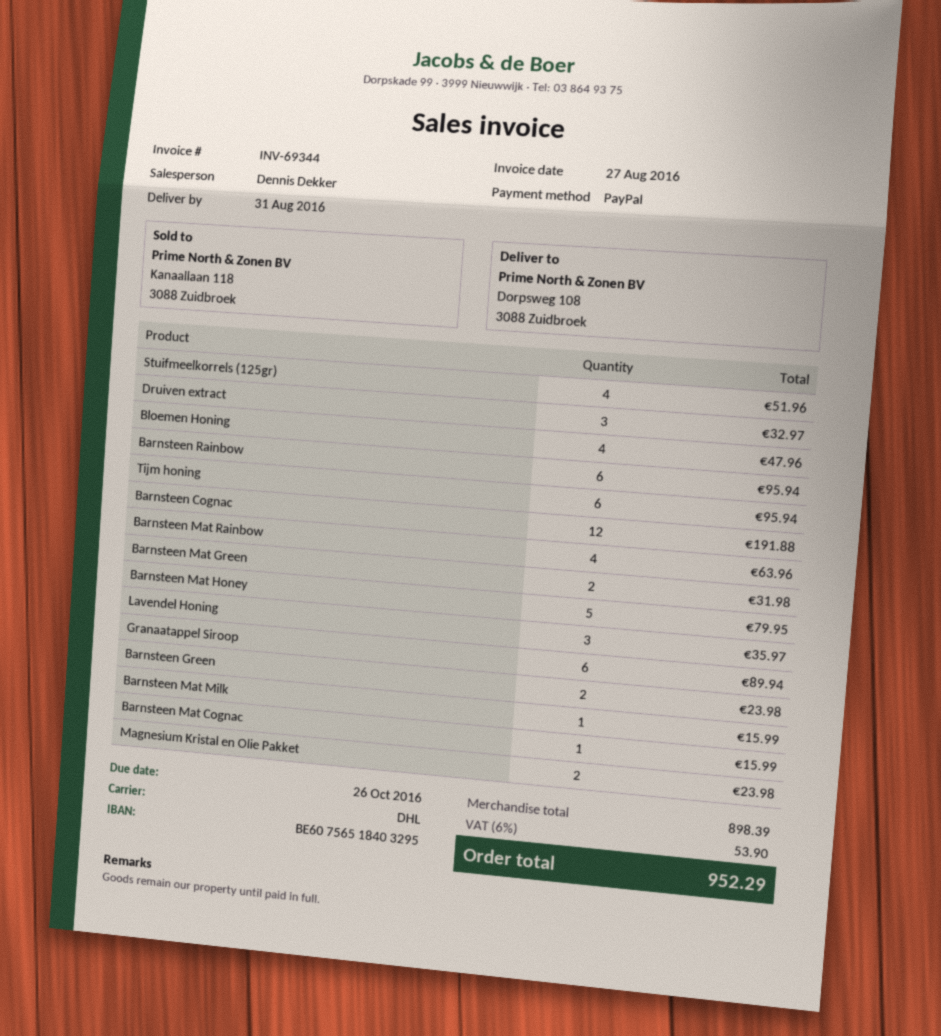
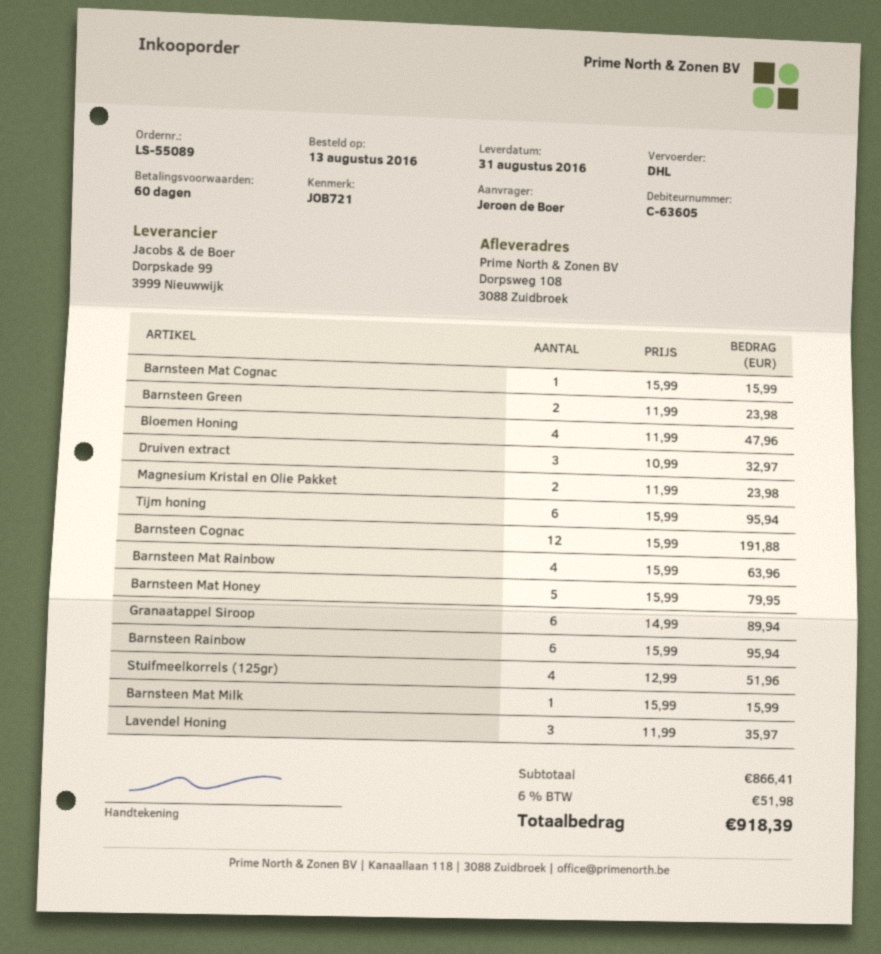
Barnsteen Mat Green: 2 for 31.98 -> none
subtotal: 898.39 -> 866.41
tax: 6% = 53.90 -> 6% = 51.98
total: 952.29 -> 918.39

